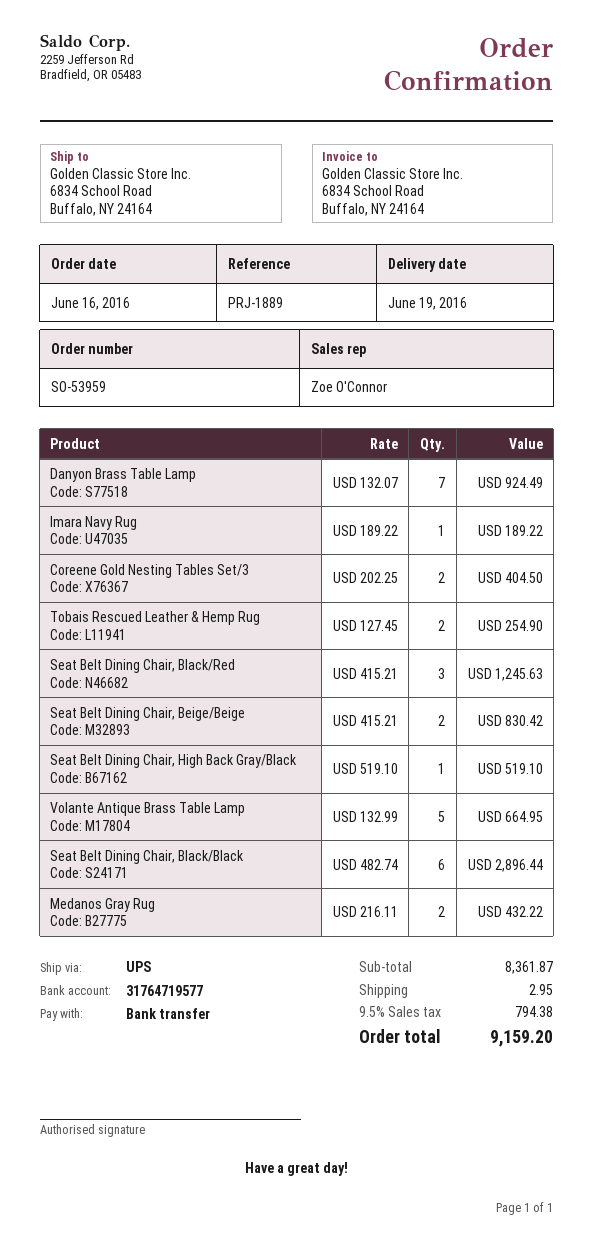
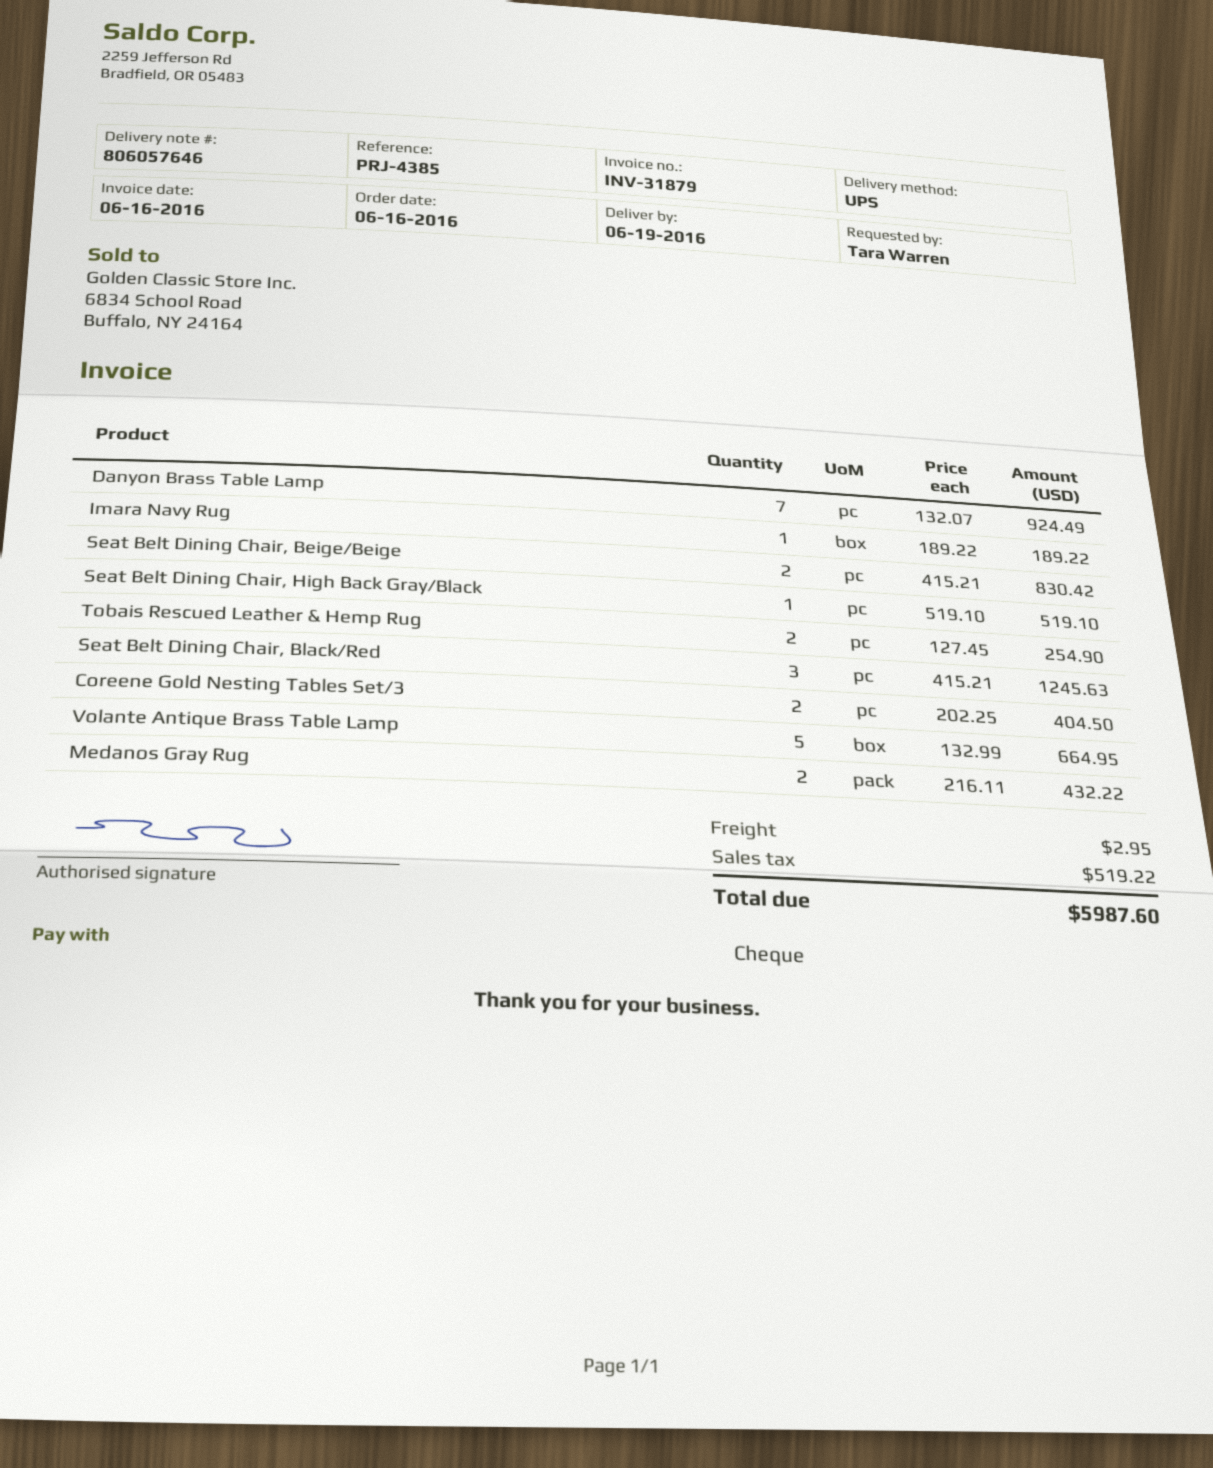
reference: PRJ-1889 -> PRJ-4385
payment method: bank transfer -> cheque
Seat Belt Dining Chair, Black/Black: 6 x 482.74 = 2896.44 -> none
tax: 794.38 -> 519.22
total: 9159.20 -> 5987.60

